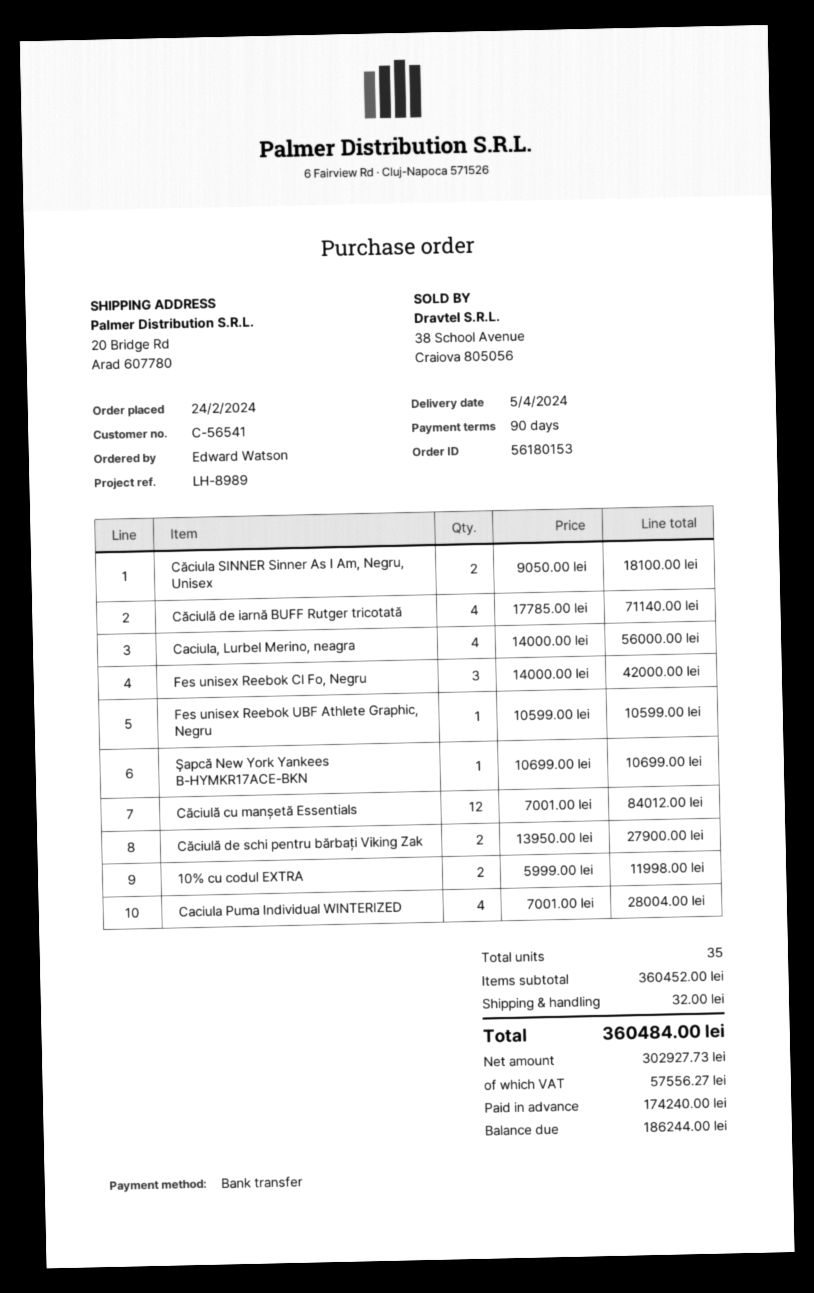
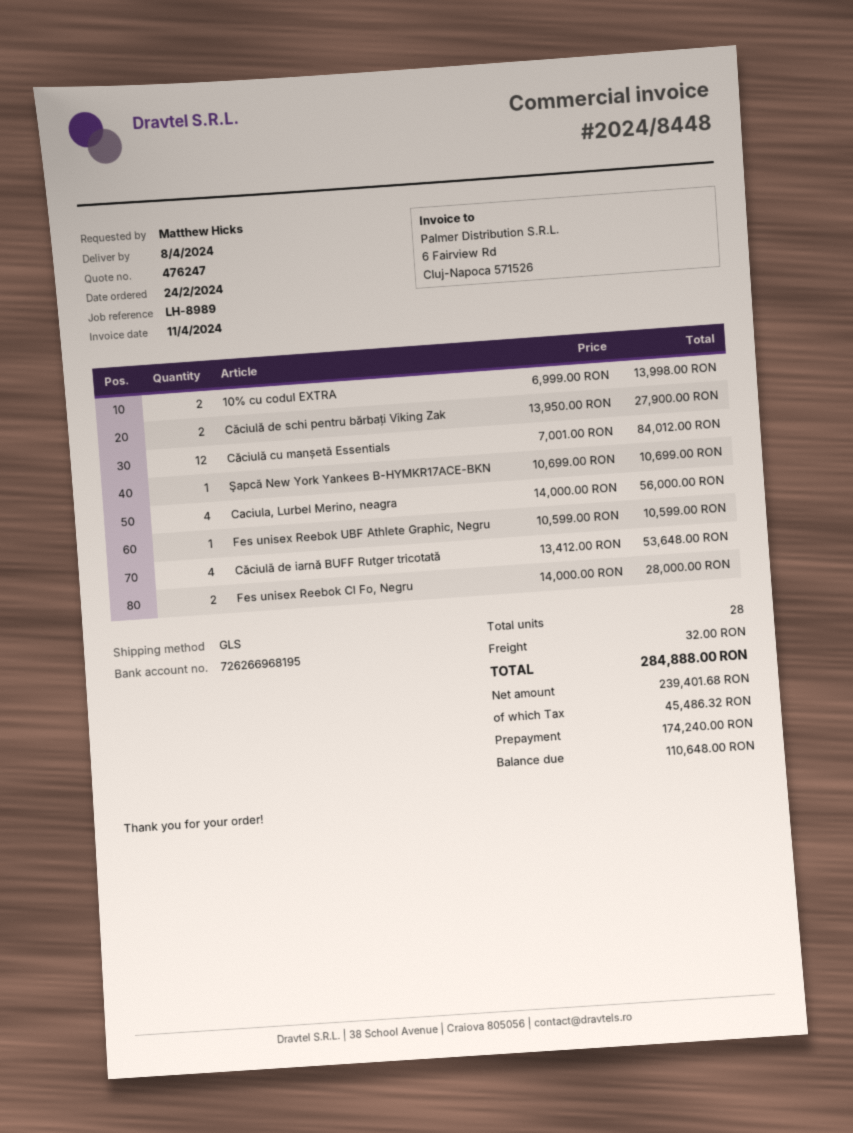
delivery date: 2024-04-05 -> 2024-04-08
ordered by: Edward Watson -> Matthew Hicks
Căciula SINNER Sinner As I Am, Negru, Unisex: 2 x 9050.00 = 18100.00 -> none
Căciulă de iarnă BUFF Rutger tricotată: 4 x 17785.00 = 71140.00 -> 4 x 13412.00 = 53648.00
Fes unisex Reebok Cl Fo, Negru: 3 x 14000.00 = 42000.00 -> 2 x 14000.00 = 28000.00
10% cu codul EXTRA: 2 x 5999.00 = 11998.00 -> 2 x 6999.00 = 13998.00
Caciula Puma Individual WINTERIZED: 4 x 7001.00 = 28004.00 -> none
total quantity: 35 -> 28
net: 302927.73 -> 239401.68
tax: 57556.27 -> 45486.32
total: 360484.00 -> 284888.00
balance: 186244.00 -> 110648.00

